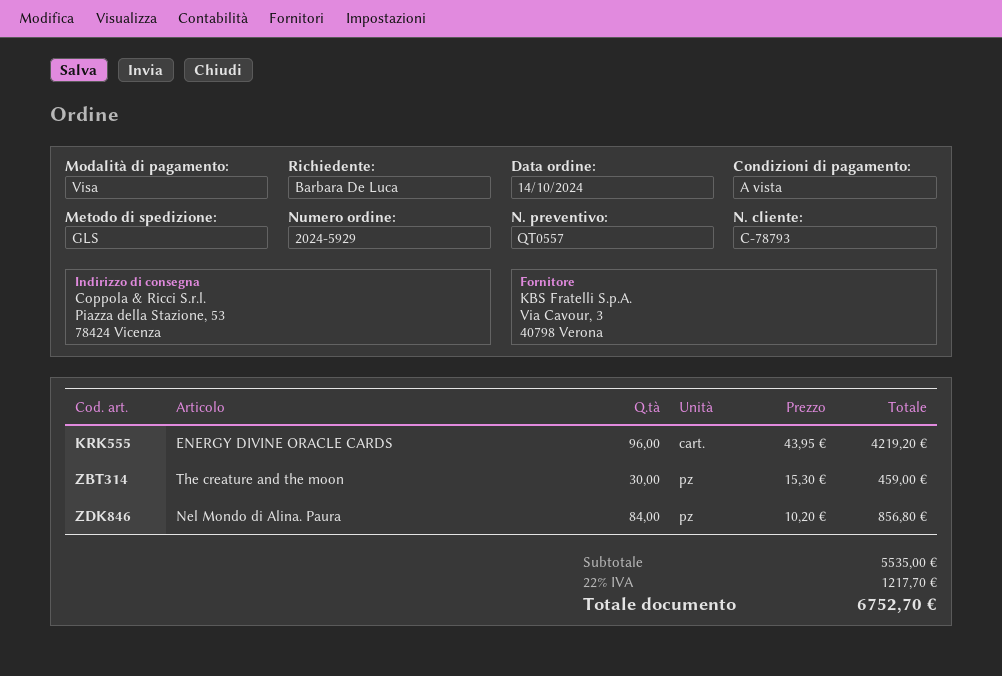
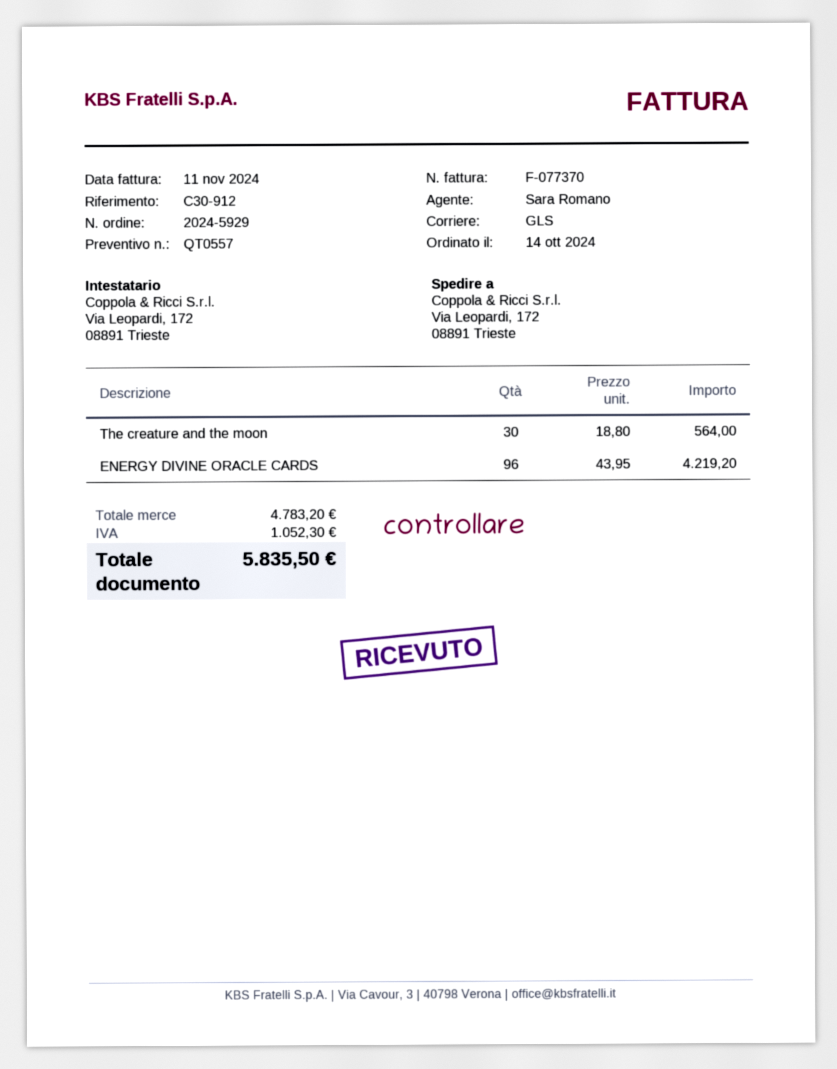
ship to: Piazza della Stazione, 53, 78424 Vicenza -> Via Leopardi, 172, 08891 Trieste
The creature and the moon: 30 x 15.30 = 459.00 -> 30 x 18.80 = 564.00
Nel Mondo di Alina. Paura: 84 x 10.20 = 856.80 -> none
subtotal: 5535.00 -> 4783.20
tax: 1217.70 -> 1052.30
total: 6752.70 -> 5835.50

